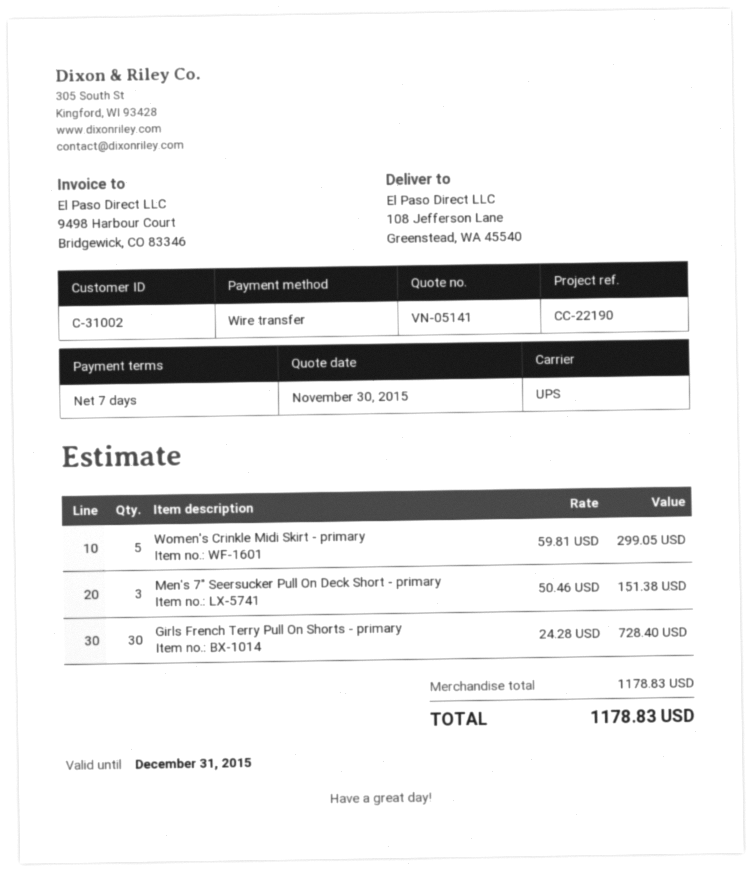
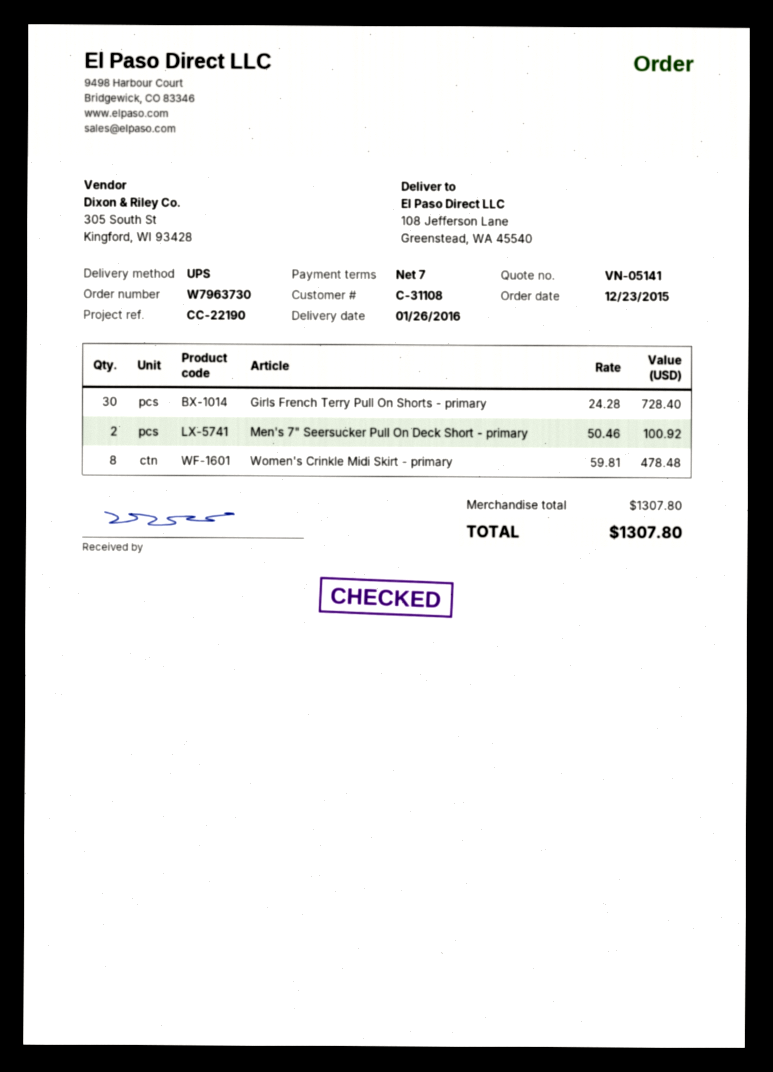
customer number: C-31002 -> C-31108
Women's Crinkle Midi Skirt - primary: 5 x 59.81 = 299.05 -> 8 x 59.81 = 478.48
Men's 7" Seersucker Pull On Deck Short - primary: 3 x 50.46 = 151.38 -> 2 x 50.46 = 100.92
subtotal: 1178.83 -> 1307.80
total: 1178.83 -> 1307.80

